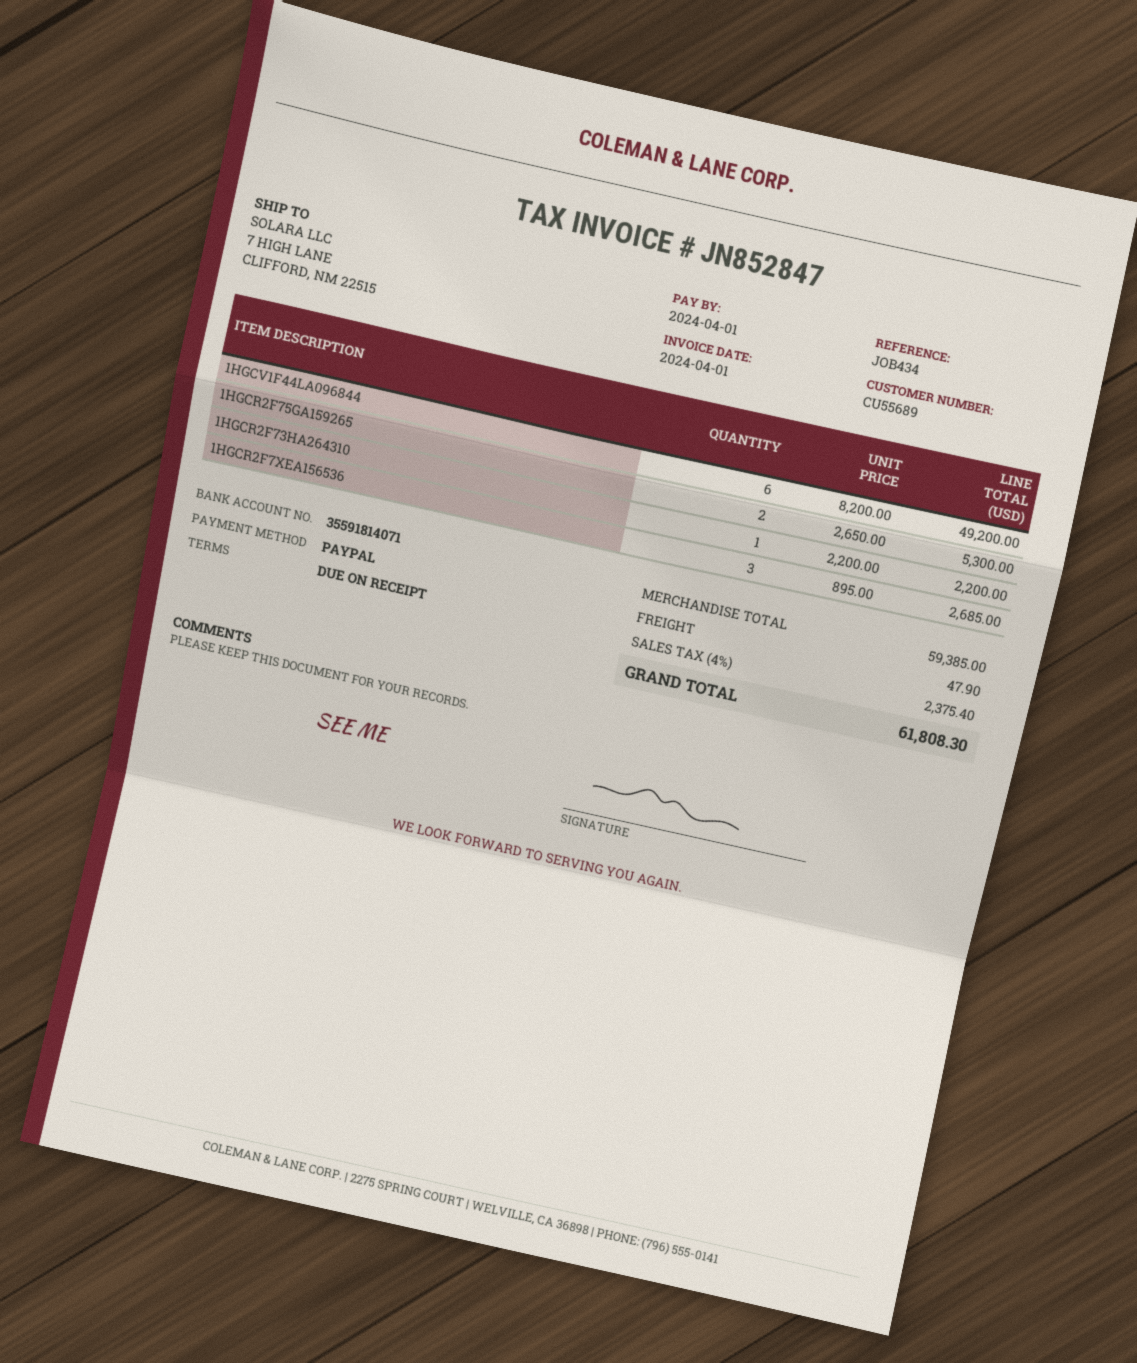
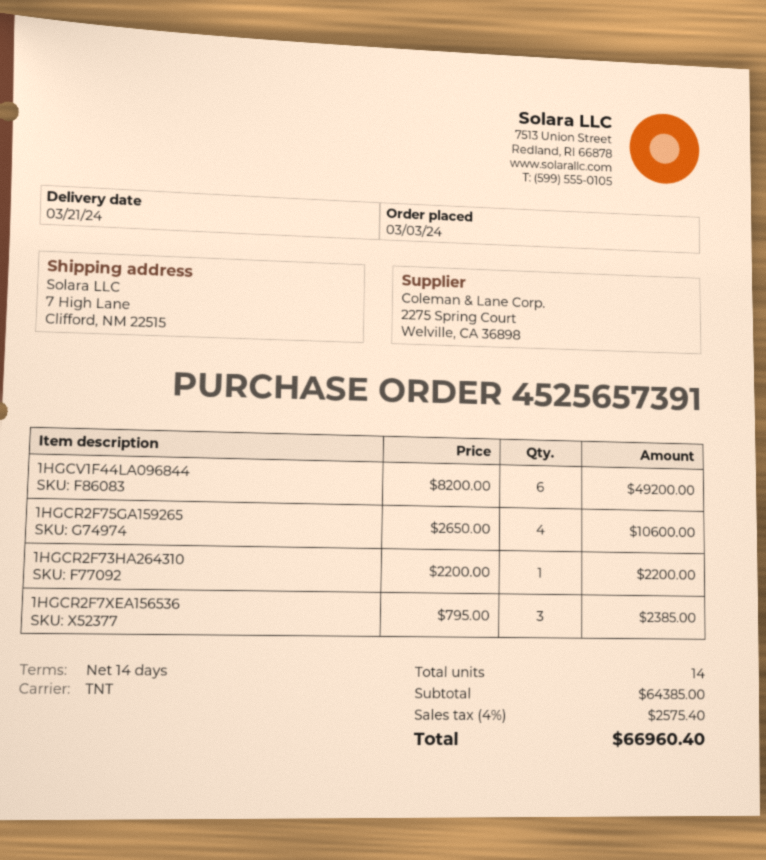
payment terms: on receipt -> 14 days
1HGCR2F75GA159265: 2 x 2650.00 = 5300.00 -> 4 x 2650.00 = 10600.00
1HGCR2F7XEA156536: 3 x 895.00 = 2685.00 -> 3 x 795.00 = 2385.00
subtotal: 59385.00 -> 64385.00
shipping: 47.90 -> none
tax: 4% = 2375.40 -> 4% = 2575.40
total: 61808.30 -> 66960.40

